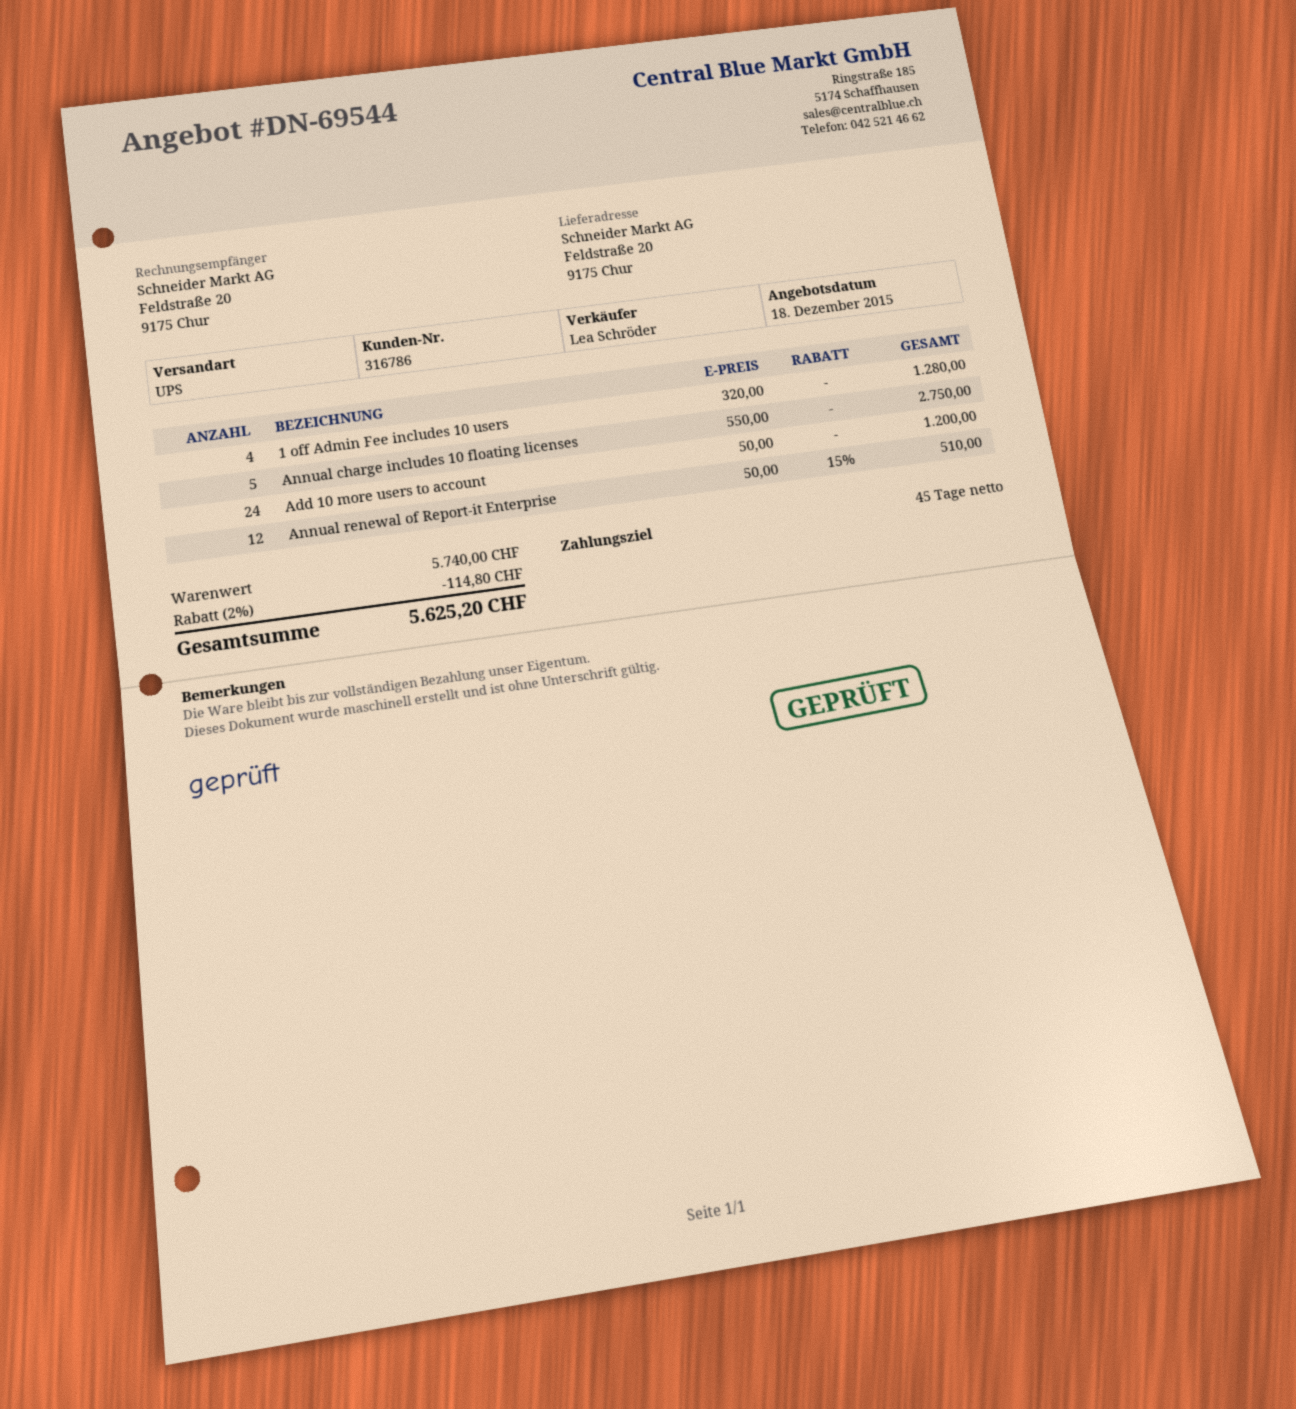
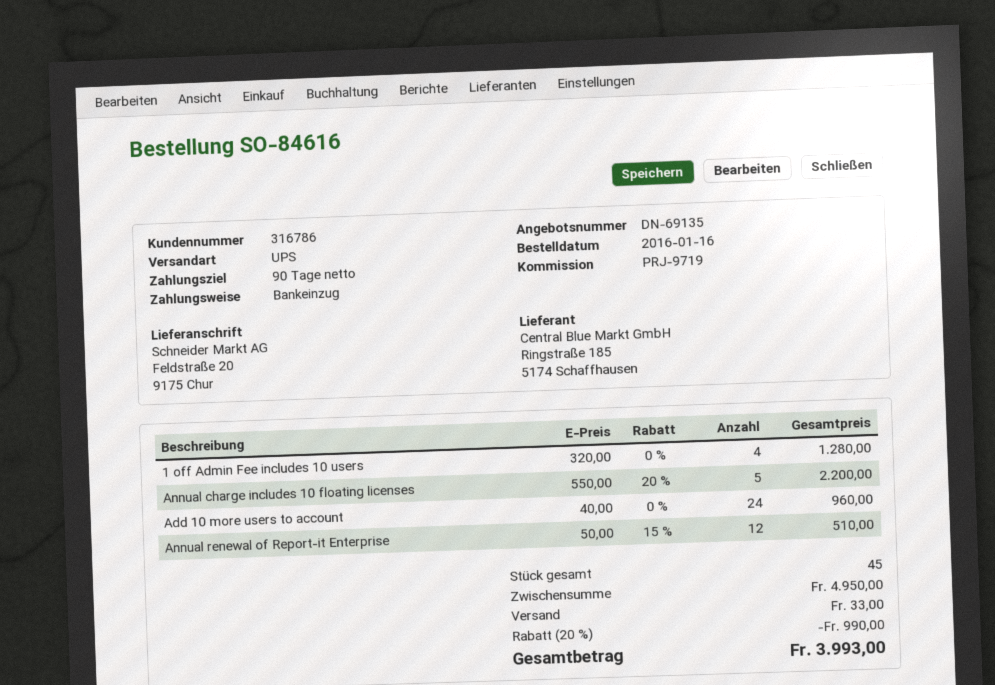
quote number: DN-69544 -> DN-69135
payment terms: 45 days -> 90 days
Annual charge includes 10 floating licenses: 5 x 550.00 = 2750.00 -> 5 x 550.00 - 20% = 2200.00
Add 10 more users to account: 24 x 50.00 = 1200.00 -> 24 x 40.00 = 960.00
subtotal: 5740.00 -> 4950.00
discount: 2% = 114.80 -> 20% = 990.00
shipping: none -> 33.00
total: 5625.20 -> 3993.00

